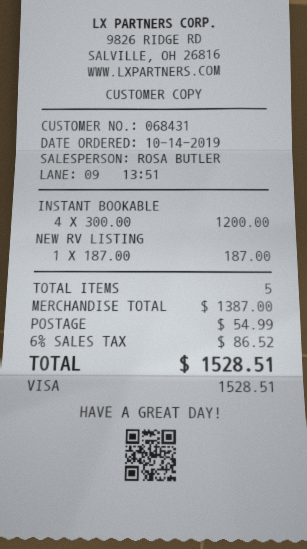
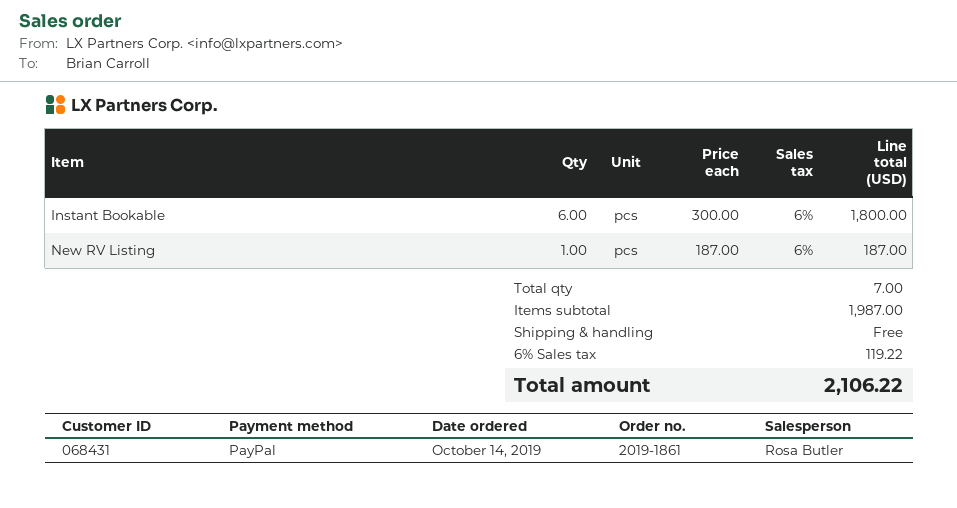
payment method: Visa -> PayPal
INSTANT BOOKABLE: 4 x 300.00 = 1200.00 -> 6 x 300.00 = 1800.00
total quantity: 5 -> 7
subtotal: 1387.00 -> 1987.00
shipping: 54.99 -> 0.00
tax: 6% = 86.52 -> 6% = 119.22
total: 1528.51 -> 2106.22

